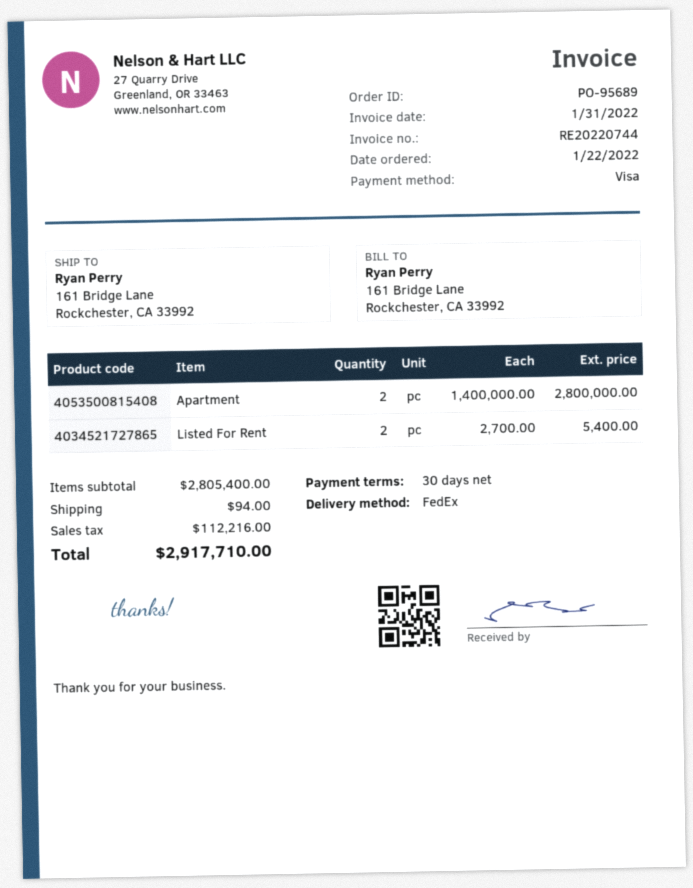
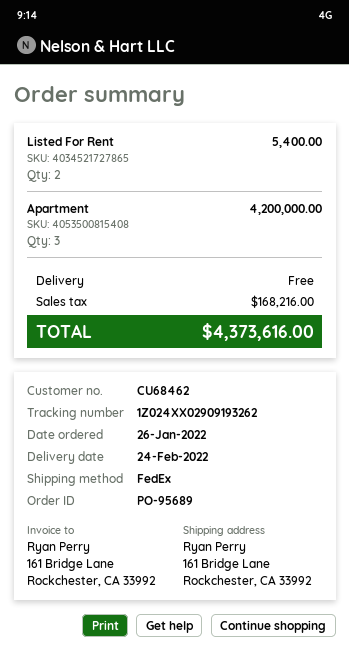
order date: 2022-01-22 -> 2022-01-26
Apartment: 2 for 2800000.00 -> 3 for 4200000.00
shipping: 94.00 -> 0.00
tax: 112216.00 -> 168216.00
total: 2917710.00 -> 4373616.00

